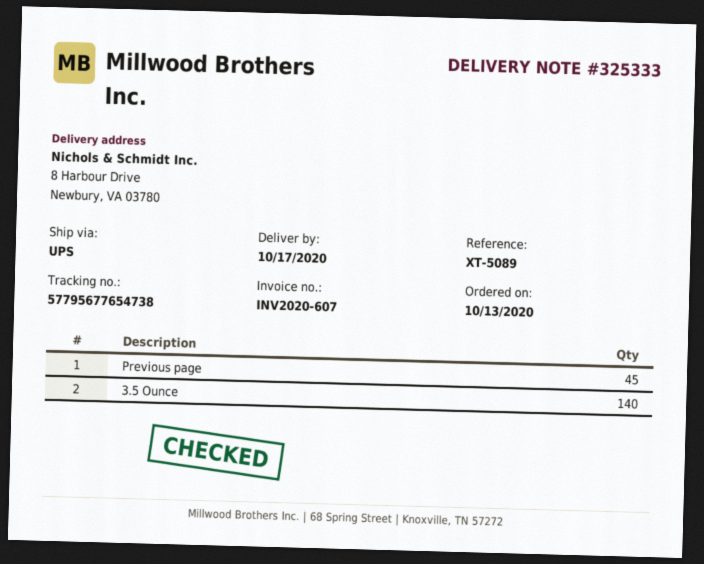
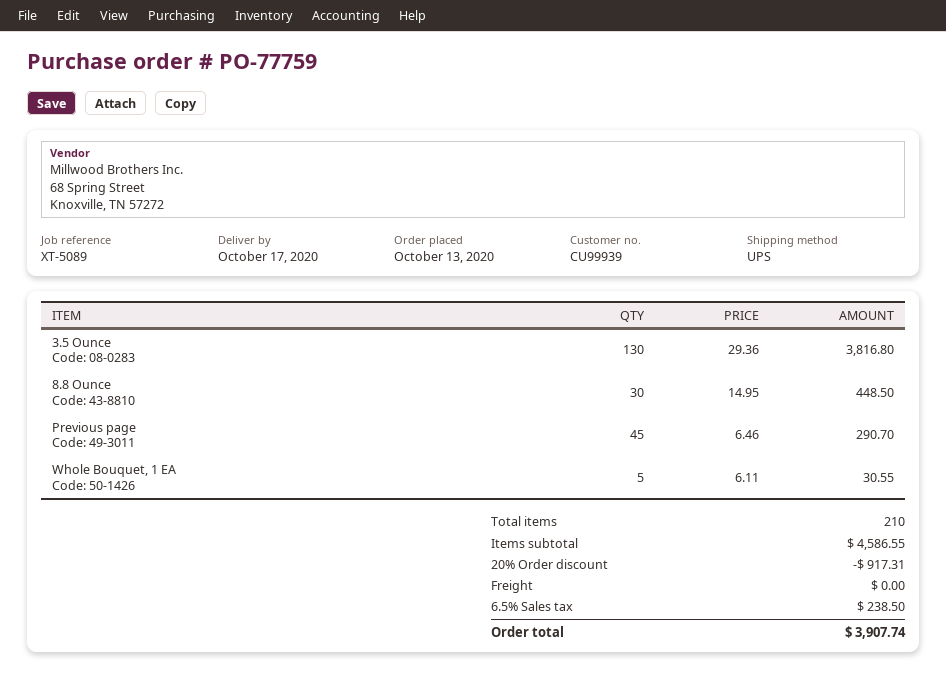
3.5 Ounce: 140 -> 130
8.8 Ounce: none -> 30
Whole Bouquet, 1 EA: none -> 5

